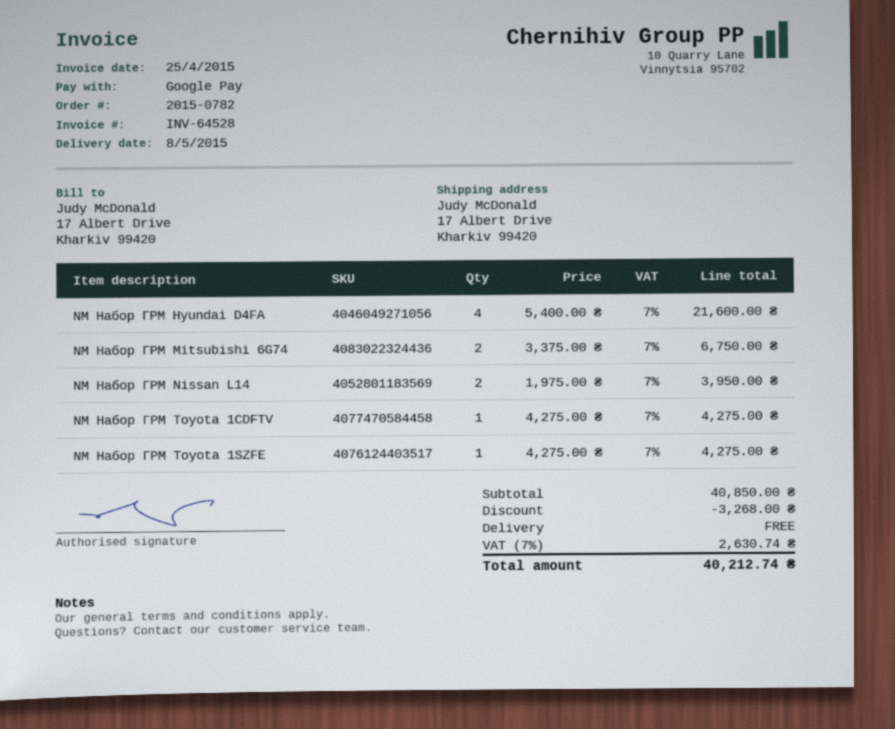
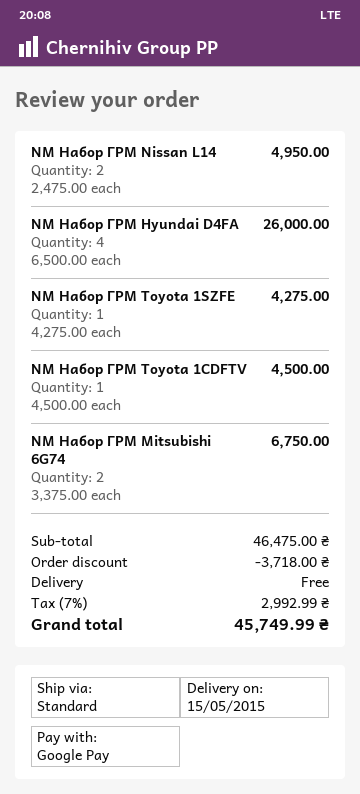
delivery date: 2015-05-08 -> 2015-05-15
NM Набор ГРМ Hyundai D4FA: 4 x 5400.00 = 21600.00 -> 4 x 6500.00 = 26000.00
NM Набор ГРМ Nissan L14: 2 x 1975.00 = 3950.00 -> 2 x 2475.00 = 4950.00
NM Набор ГРМ Toyota 1CDFTV: 1 x 4275.00 = 4275.00 -> 1 x 4500.00 = 4500.00
subtotal: 40850.00 -> 46475.00
discount: 3268.00 -> 3718.00
tax: 7% = 2630.74 -> 7% = 2992.99
total: 40212.74 -> 45749.99

